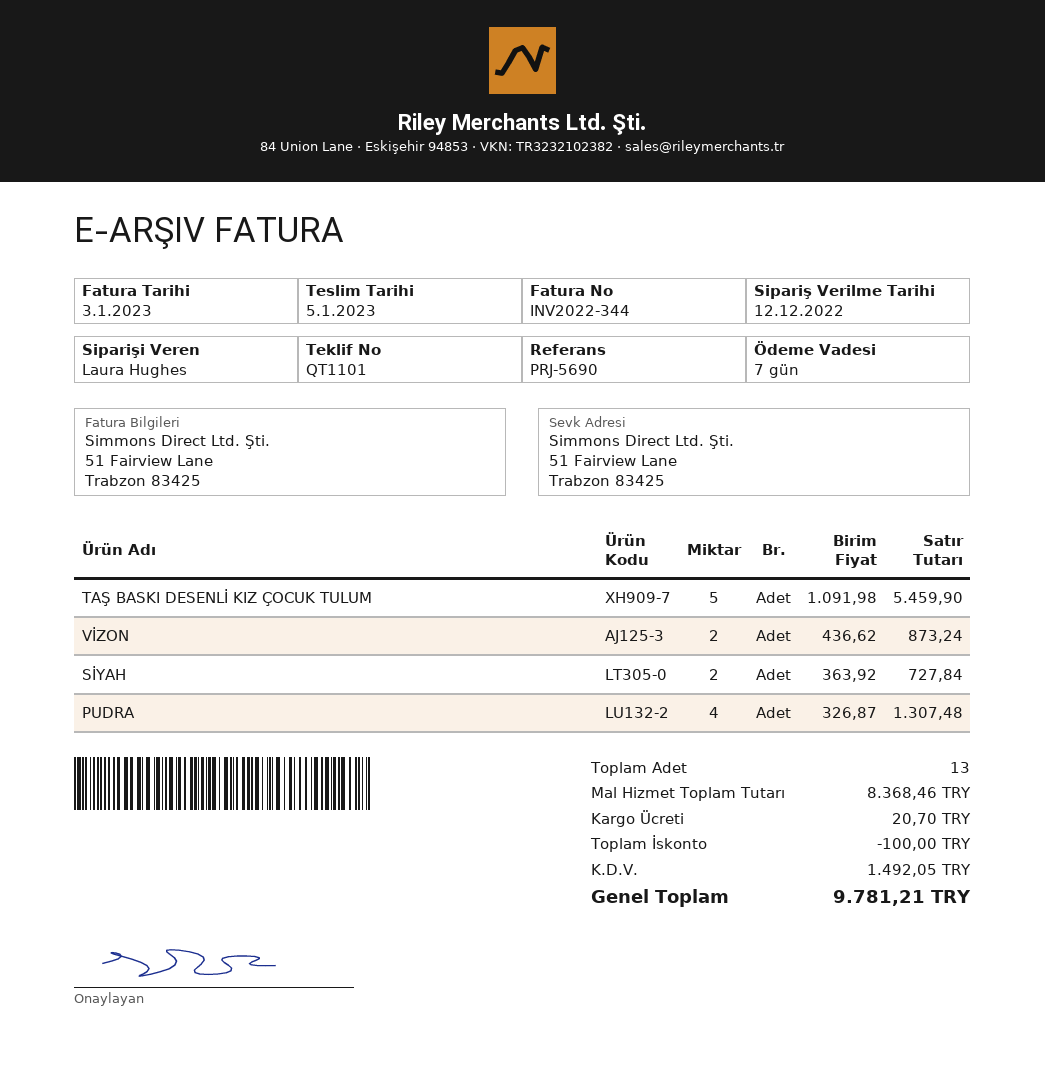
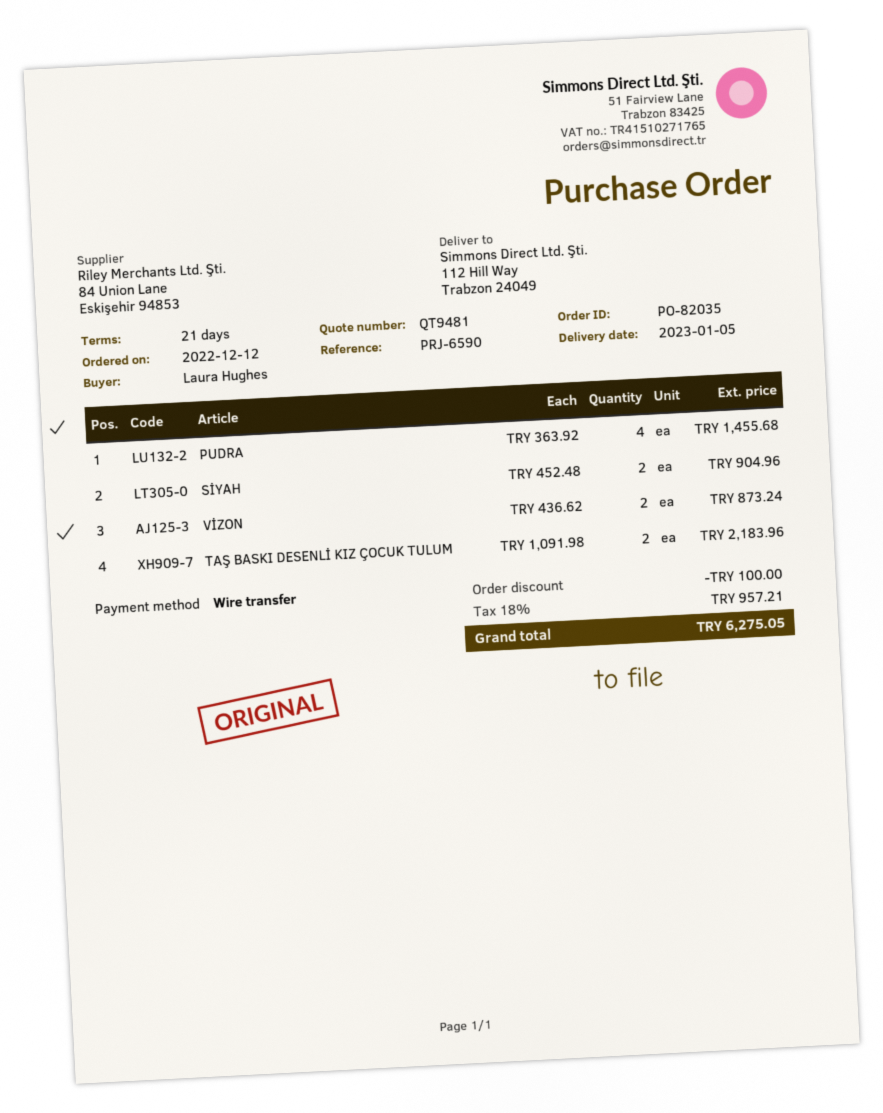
quote number: QT1101 -> QT9481
payment terms: 7 days -> 21 days
reference: PRJ-5690 -> PRJ-6590
ship to: 51 Fairview Lane, Trabzon 83425 -> 112 Hill Way, Trabzon 24049
TAŞ BASKI DESENLİ KIZ ÇOCUK TULUM: 5 x 1091.98 = 5459.90 -> 2 x 1091.98 = 2183.96
SİYAH: 2 x 363.92 = 727.84 -> 2 x 452.48 = 904.96
PUDRA: 4 x 326.87 = 1307.48 -> 4 x 363.92 = 1455.68
shipping: 20.70 -> none
tax: 1492.05 -> 957.21
total: 9781.21 -> 6275.05

